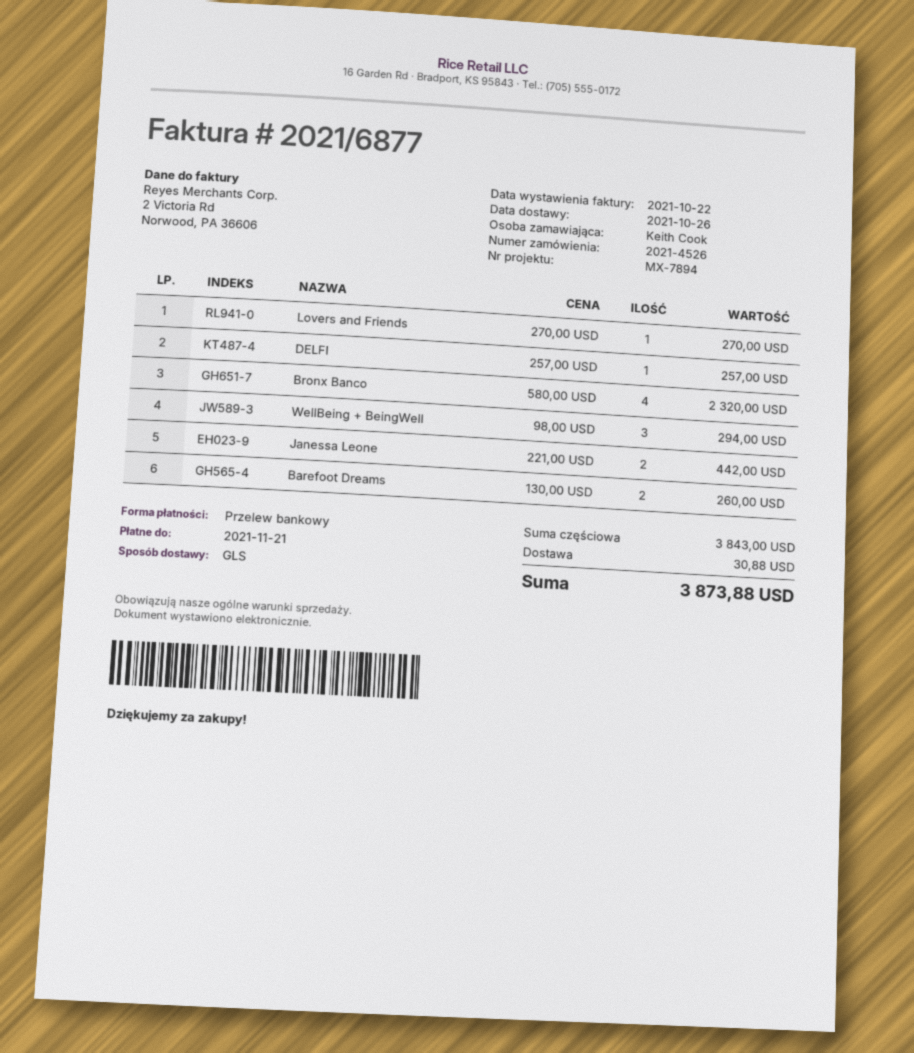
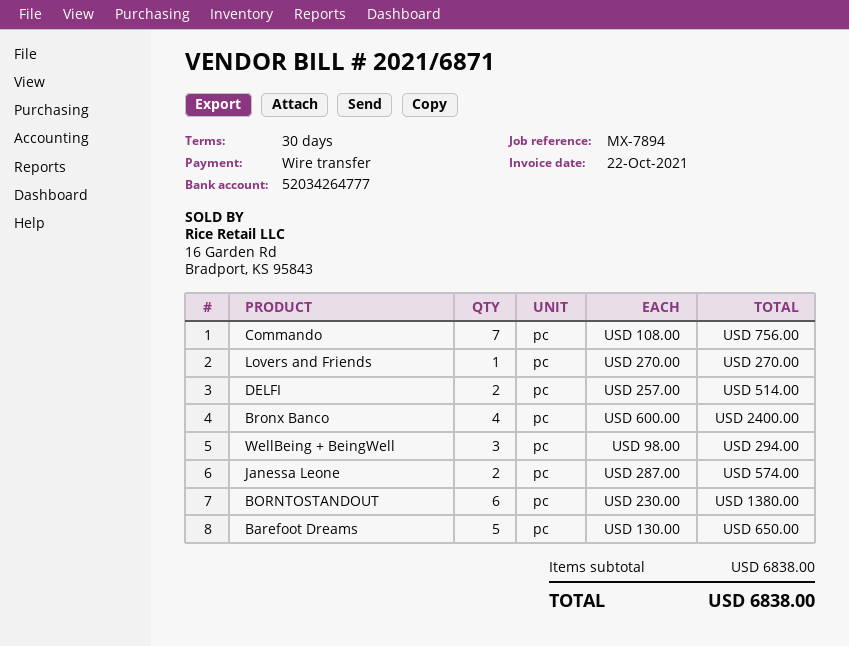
invoice number: 2021/6877 -> 2021/6871
DELFI: 1 x 257.00 = 257.00 -> 2 x 257.00 = 514.00
Bronx Banco: 4 x 580.00 = 2320.00 -> 4 x 600.00 = 2400.00
Janessa Leone: 2 x 221.00 = 442.00 -> 2 x 287.00 = 574.00
Barefoot Dreams: 2 x 130.00 = 260.00 -> 5 x 130.00 = 650.00
Commando: none -> 7 x 108.00 = 756.00
BORNTOSTANDOUT: none -> 6 x 230.00 = 1380.00
subtotal: 3843.00 -> 6838.00
shipping: 30.88 -> none
total: 3873.88 -> 6838.00

